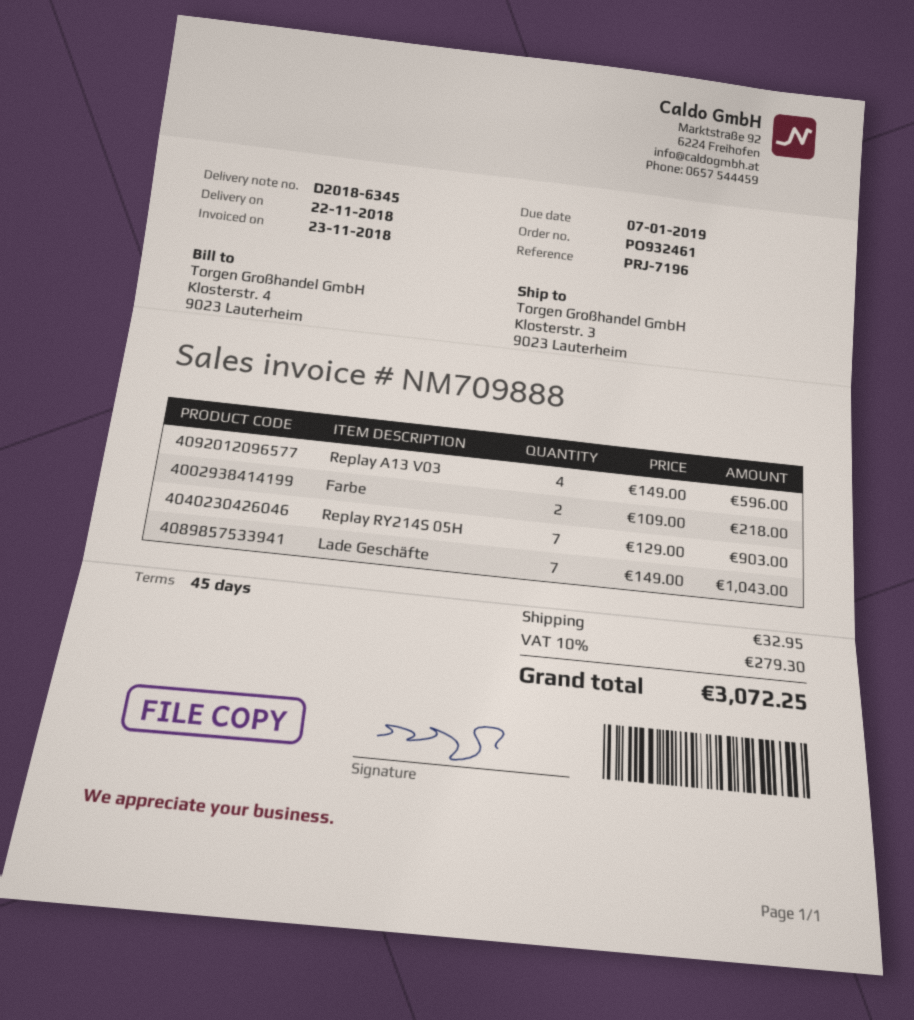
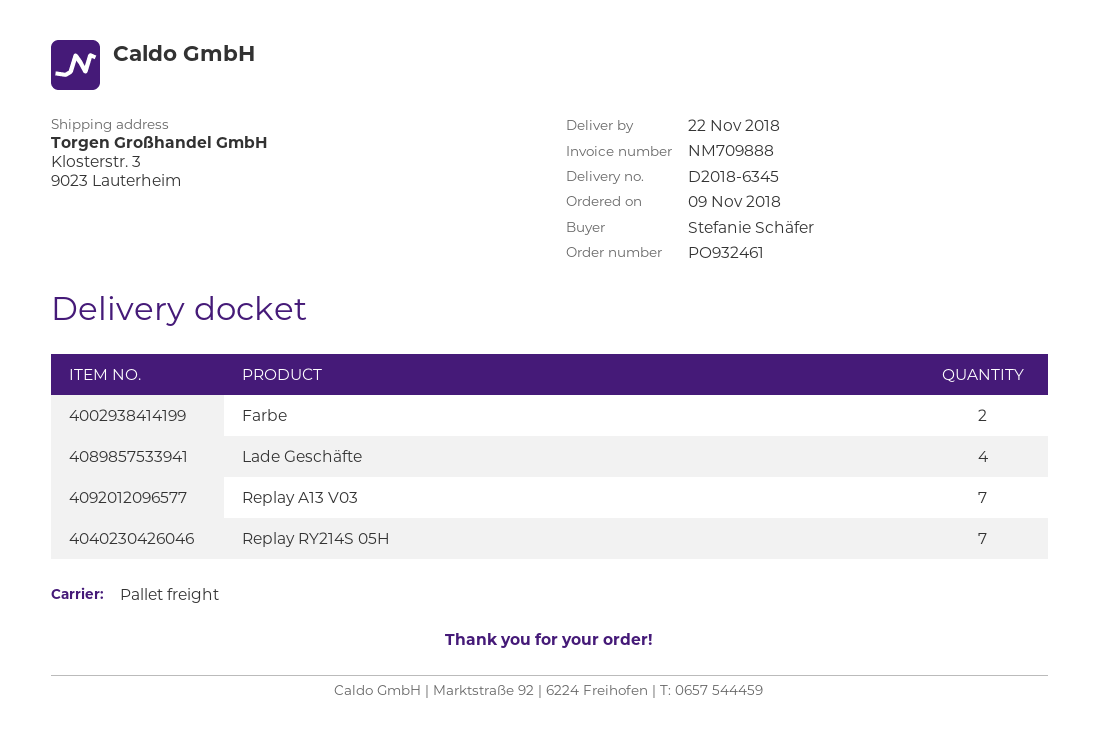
Replay A13 V03: 4 -> 7
Lade Geschäfte: 7 -> 4

